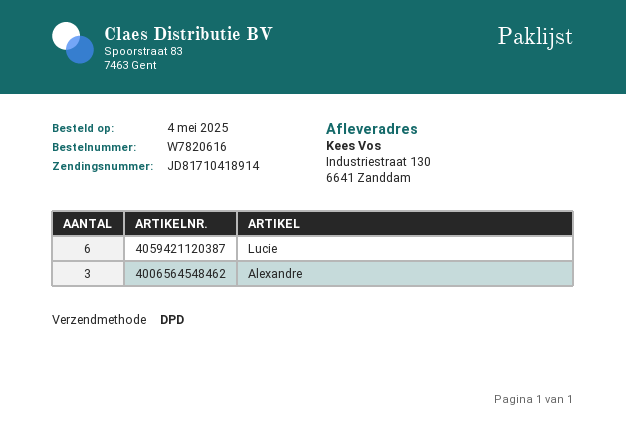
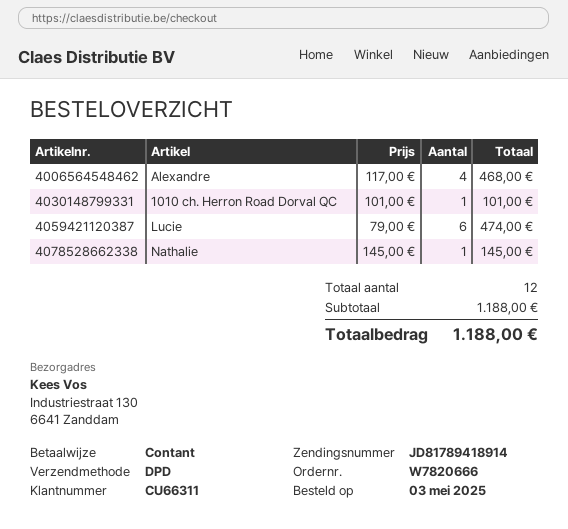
order number: W7820616 -> W7820666
order date: 2025-05-04 -> 2025-05-03
tracking number: JD81710418914 -> JD81789418914
Alexandre: 3 -> 4
1010 ch. Herron Road Dorval QC: none -> 1
Nathalie: none -> 1

